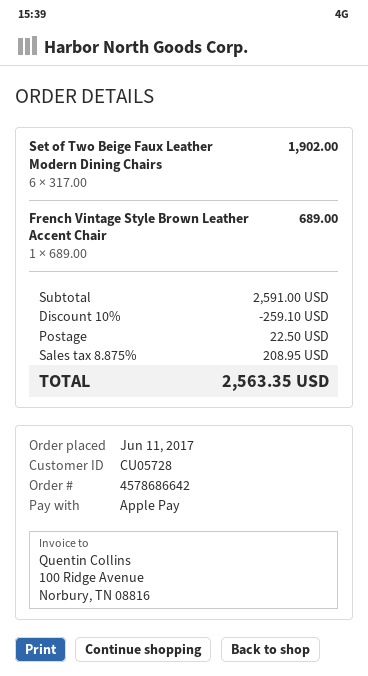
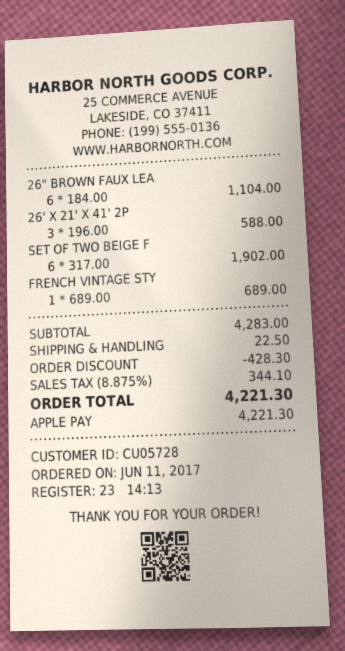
26" BROWN FAUX LEA: none -> 6 x 184.00 = 1104.00
26' X 21' X 41' 2P: none -> 3 x 196.00 = 588.00
subtotal: 2591.00 -> 4283.00
discount: 259.10 -> 428.30
tax: 8.875% = 208.95 -> 8.875% = 344.10
total: 2563.35 -> 4221.30

